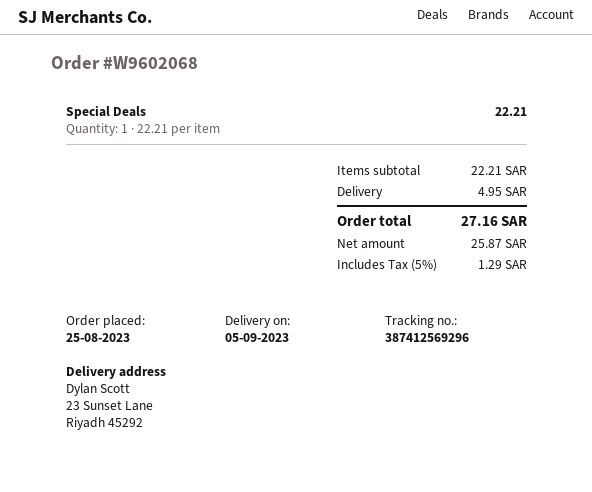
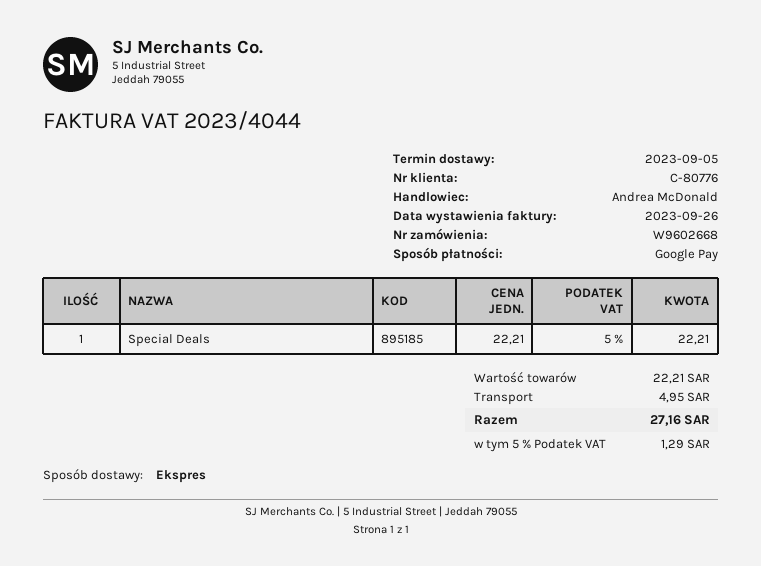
order number: W9602068 -> W9602668

